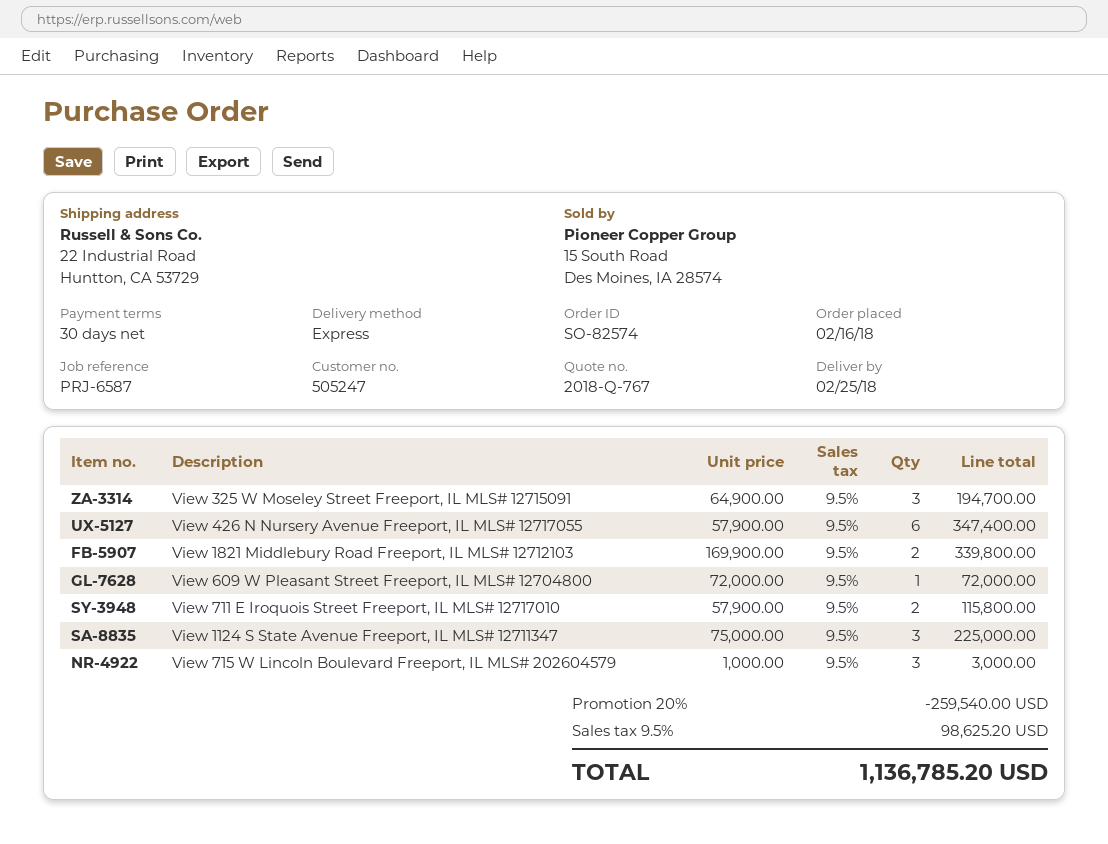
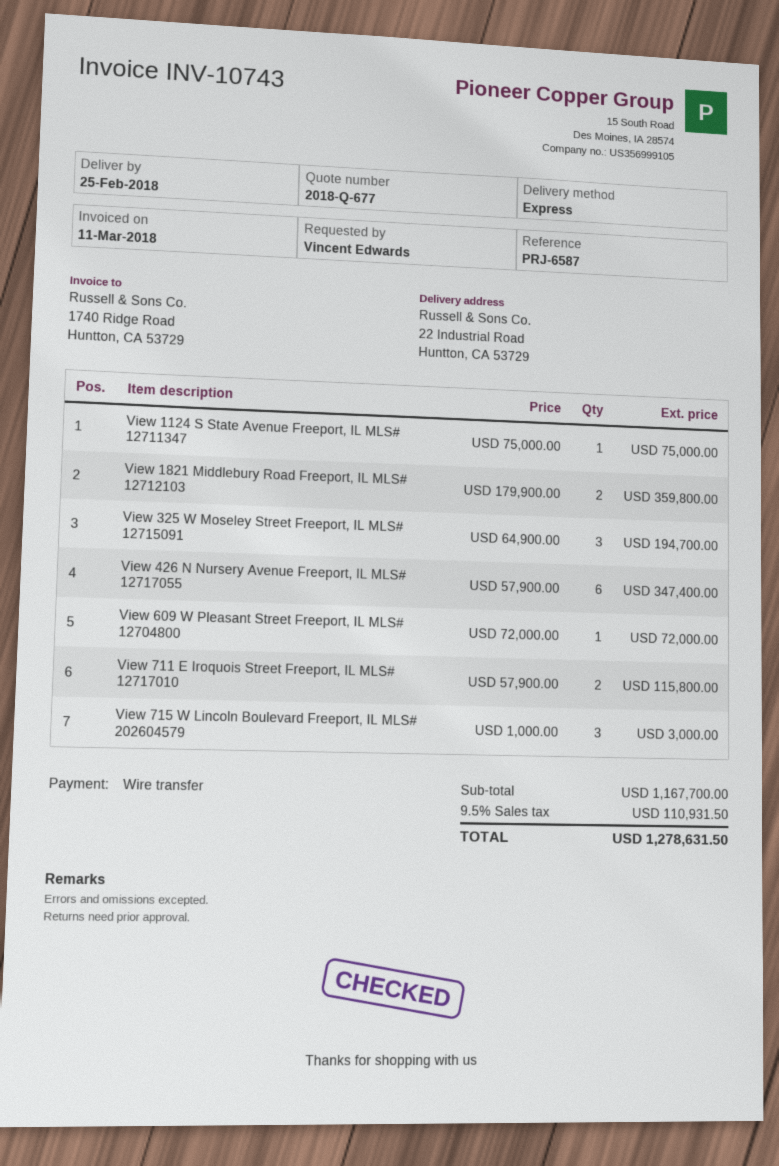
quote number: 2018-Q-767 -> 2018-Q-677
View 1821 Middlebury Road Freeport, IL MLS# 12712103: 2 x 169900.00 = 339800.00 -> 2 x 179900.00 = 359800.00
View 1124 S State Avenue Freeport, IL MLS# 12711347: 3 x 75000.00 = 225000.00 -> 1 x 75000.00 = 75000.00
discount: 20% = 259540.00 -> none
tax: 9.5% = 98625.20 -> 9.5% = 110931.50
total: 1136785.20 -> 1278631.50

